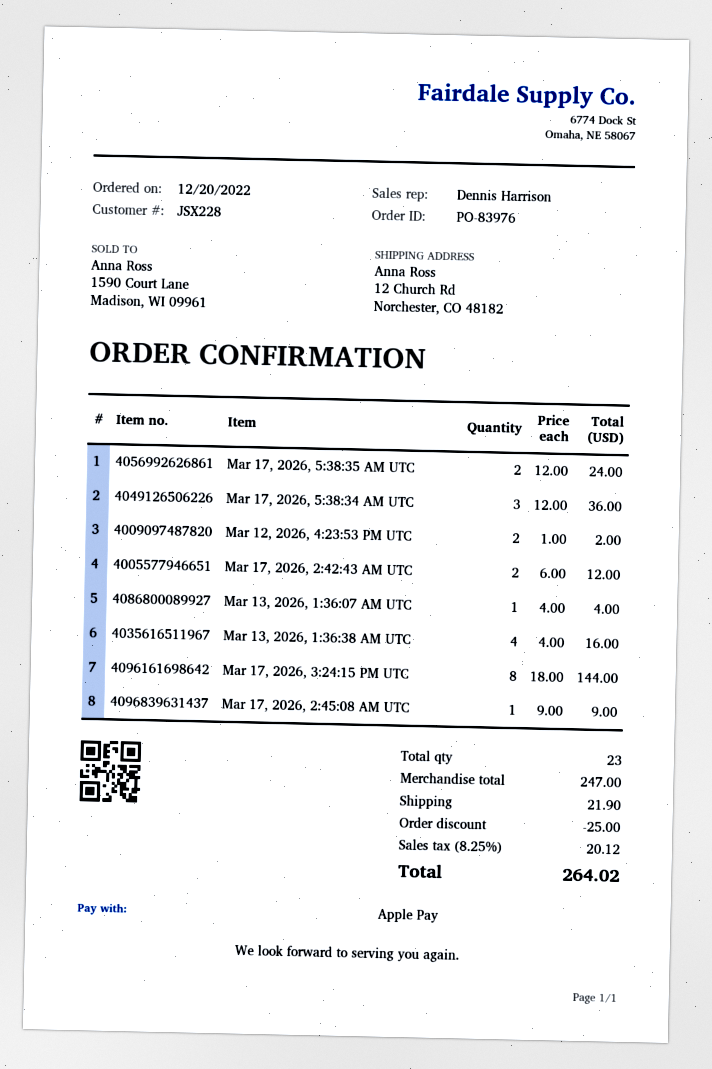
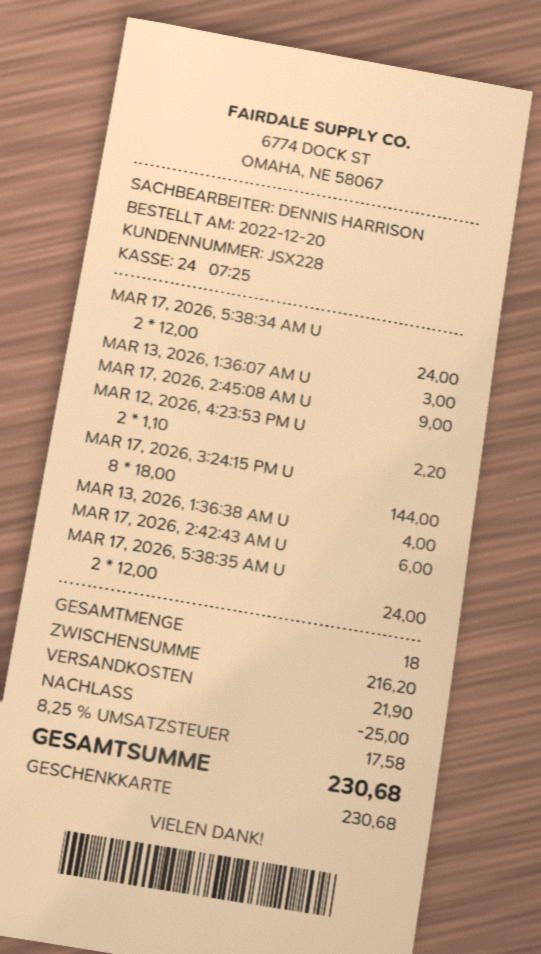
payment method: Apple Pay -> gift card
Mar 17, 2026, 5:38:34 AM UTC: 3 x 12.00 = 36.00 -> 2 x 12.00 = 24.00
Mar 12, 2026, 4:23:53 PM UTC: 2 x 1.00 = 2.00 -> 2 x 1.10 = 2.20
Mar 17, 2026, 2:42:43 AM UTC: 2 x 6.00 = 12.00 -> 1 x 6.00 = 6.00
Mar 13, 2026, 1:36:07 AM UTC: 1 x 4.00 = 4.00 -> 1 x 3.00 = 3.00
Mar 13, 2026, 1:36:38 AM UTC: 4 x 4.00 = 16.00 -> 1 x 4.00 = 4.00
total quantity: 23 -> 18
subtotal: 247.00 -> 216.20
tax: 8.25% = 20.12 -> 8.25% = 17.58
total: 264.02 -> 230.68

